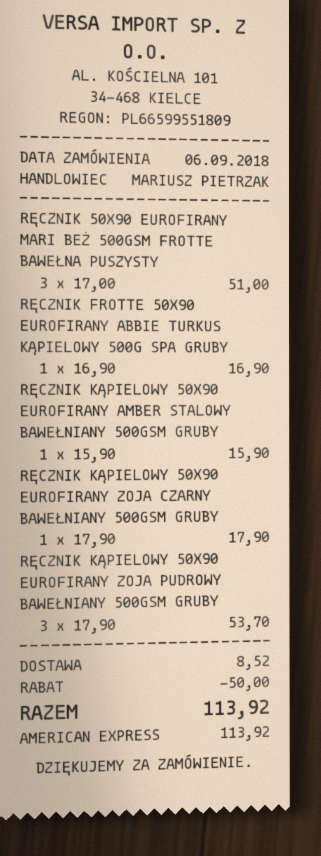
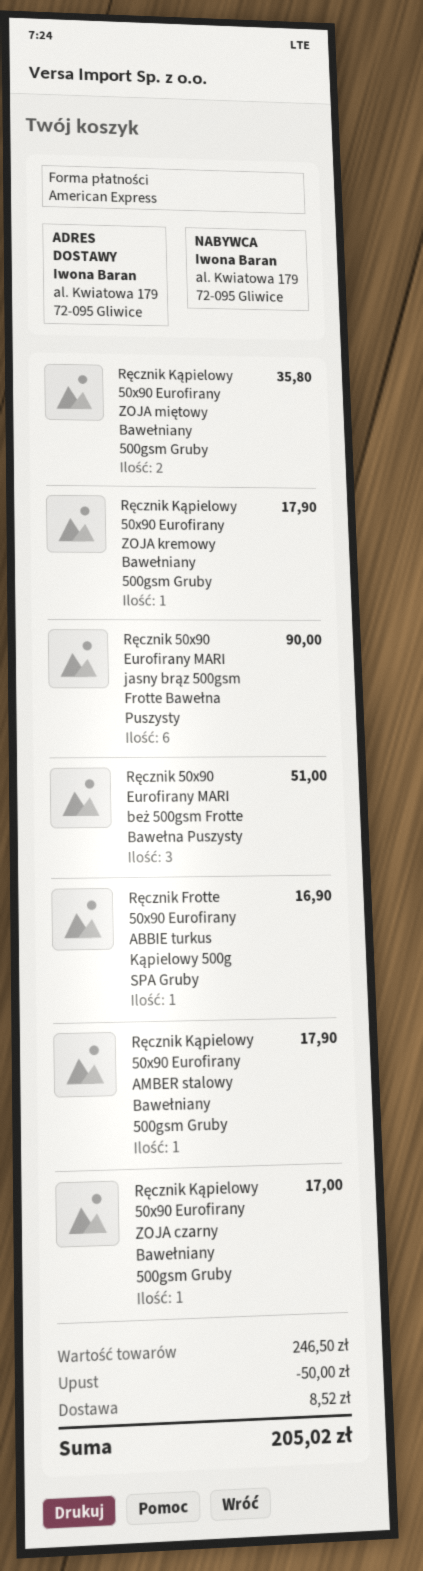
RĘCZNIK KĄPIELOWY 50X90 EUROFIRANY AMBER STALOWY BAWEŁNIANY 500GSM GRUBY: 1 for 15.90 -> 1 for 17.90
RĘCZNIK KĄPIELOWY 50X90 EUROFIRANY ZOJA CZARNY BAWEŁNIANY 500GSM GRUBY: 1 for 17.90 -> 1 for 17.00
RĘCZNIK KĄPIELOWY 50X90 EUROFIRANY ZOJA PUDROWY BAWEŁNIANY 500GSM GRUBY: 3 for 53.70 -> none
Ręcznik Kąpielowy 50x90 Eurofirany ZOJA miętowy Bawełniany 500gsm Gruby: none -> 2 for 35.80
Ręcznik Kąpielowy 50x90 Eurofirany ZOJA kremowy Bawełniany 500gsm Gruby: none -> 1 for 17.90
Ręcznik 50x90 Eurofirany MARI jasny brąz 500gsm Frotte Bawełna Puszysty: none -> 6 for 90.00
total: 113.92 -> 205.02

